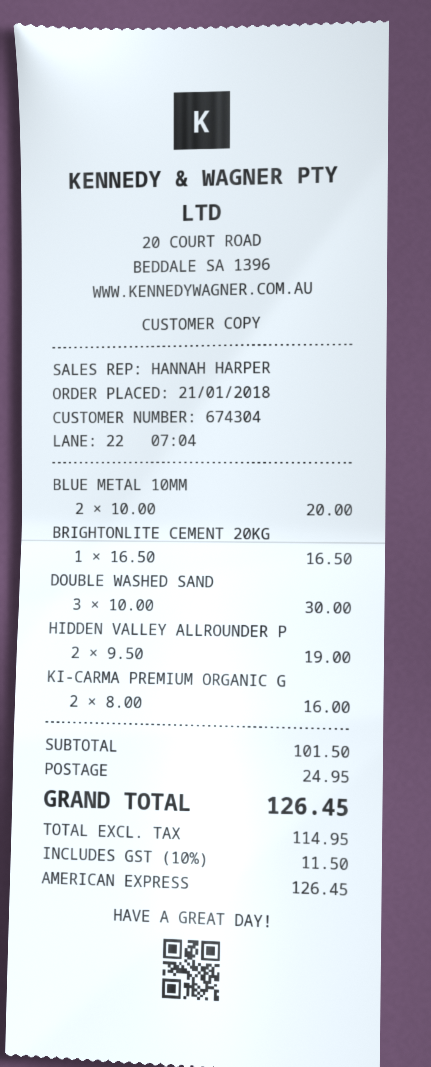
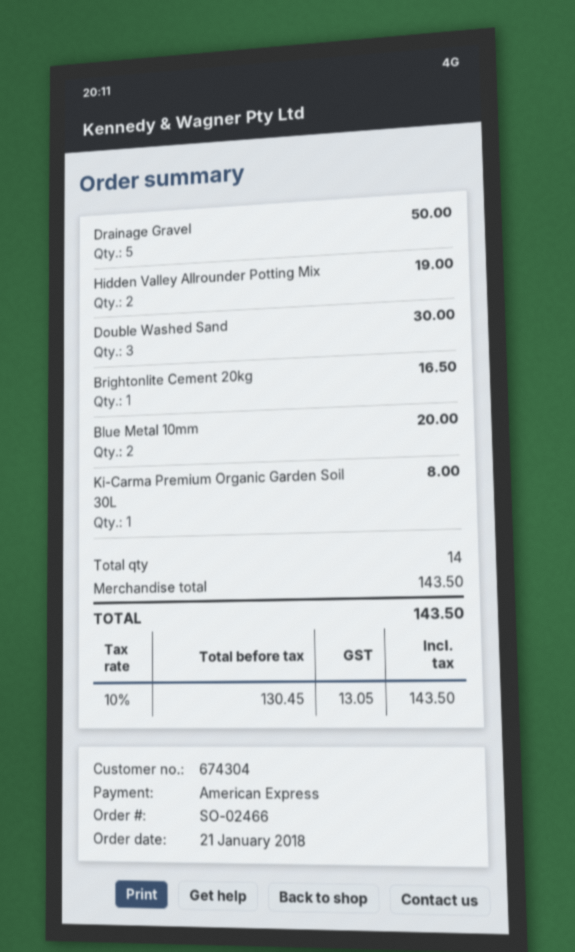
KI-CARMA PREMIUM ORGANIC G: 2 for 16.00 -> 1 for 8.00
Drainage Gravel: none -> 5 for 50.00
subtotal: 101.50 -> 143.50
shipping: 24.95 -> none
net: 114.95 -> 130.45
tax: 10% = 11.50 -> 10% = 13.05
total: 126.45 -> 143.50

